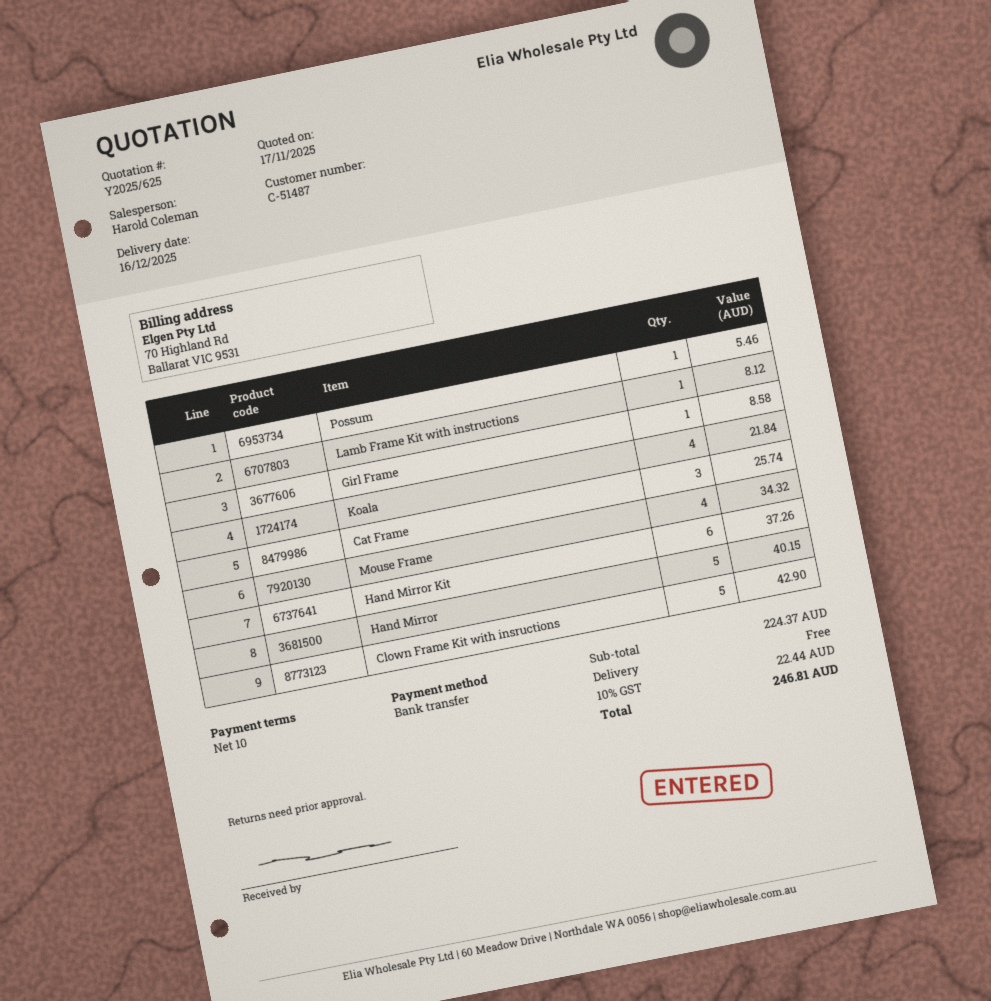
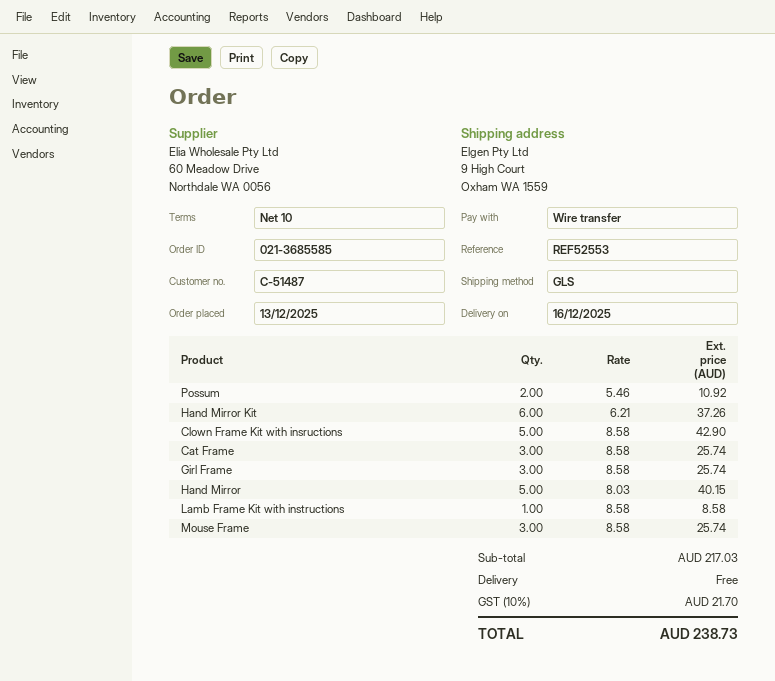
Possum: 1 for 5.46 -> 2 for 10.92
Lamb Frame Kit with instructions: 1 for 8.12 -> 1 for 8.58
Girl Frame: 1 for 8.58 -> 3 for 25.74
Koala: 4 for 21.84 -> none
Mouse Frame: 4 for 34.32 -> 3 for 25.74
subtotal: 224.37 -> 217.03
tax: 10% = 22.44 -> 10% = 21.70
total: 246.81 -> 238.73

